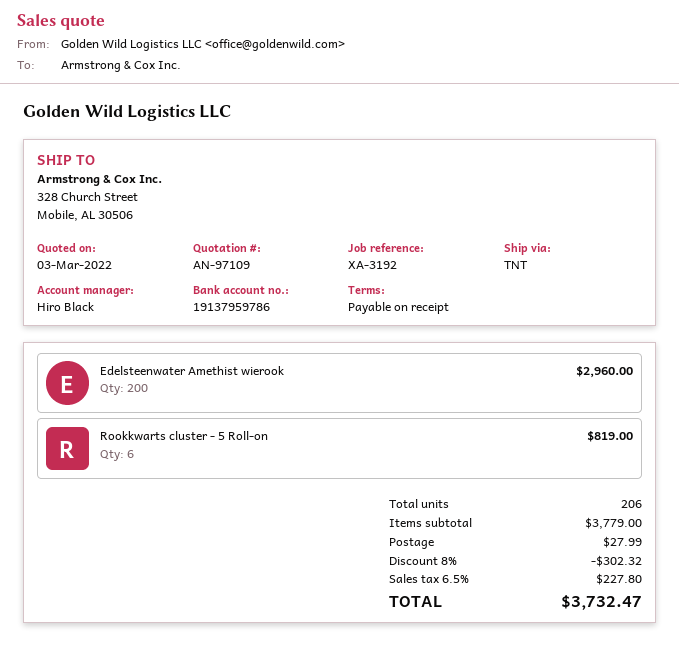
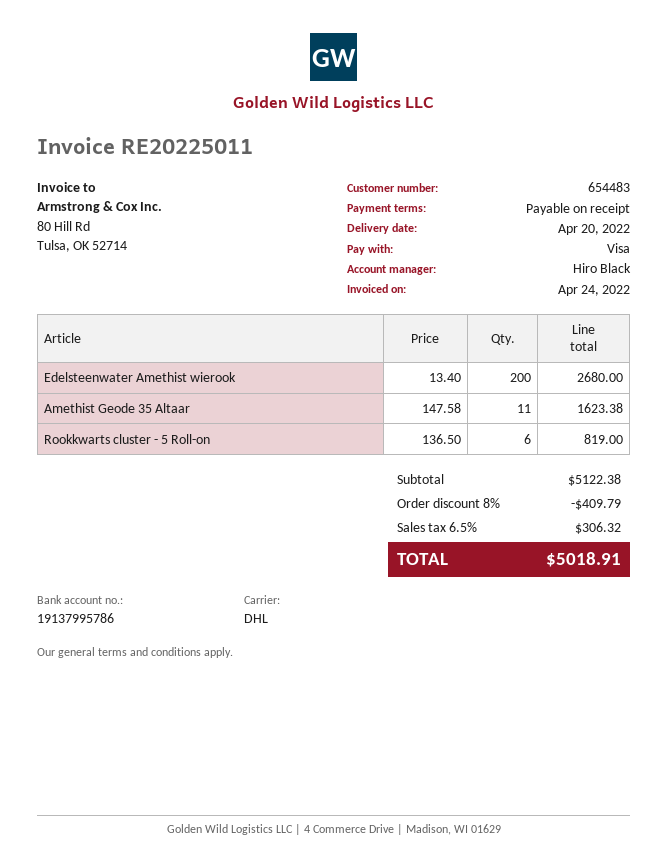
bank account: 19137959786 -> 19137995786
shipping method: TNT -> DHL
Edelsteenwater Amethist wierook: 200 for 2960.00 -> 200 for 2680.00
Amethist Geode 35 Altaar: none -> 11 for 1623.38
subtotal: 3779.00 -> 5122.38
discount: 8% = 302.32 -> 8% = 409.79
shipping: 27.99 -> none
tax: 6.5% = 227.80 -> 6.5% = 306.32
total: 3732.47 -> 5018.91

